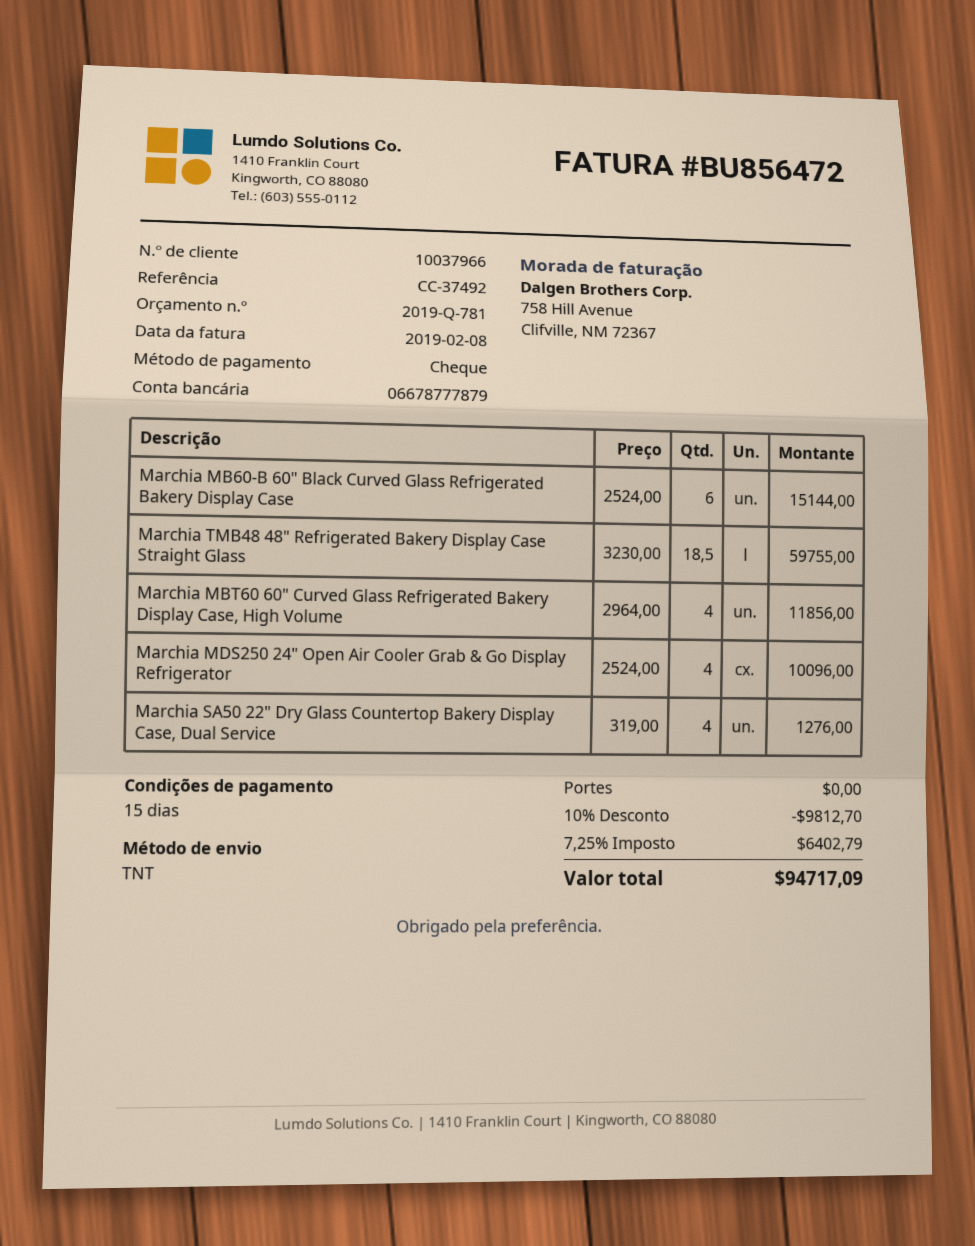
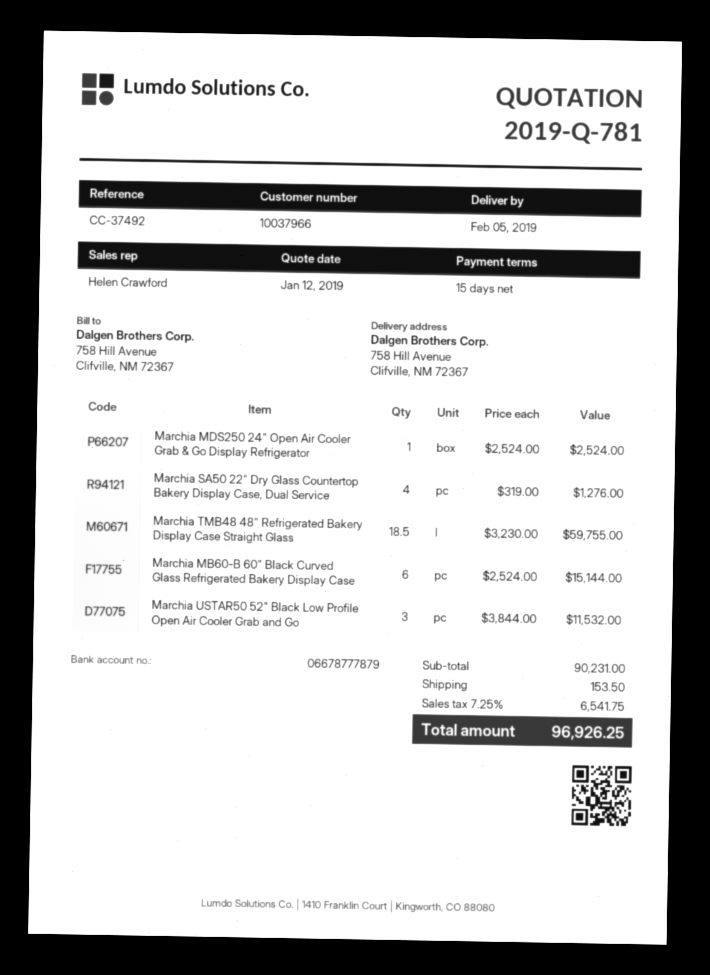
Marchia MBT60 60" Curved Glass Refrigerated Bakery Display Case, High Volume: 4 x 2964.00 = 11856.00 -> none
Marchia MDS250 24" Open Air Cooler Grab & Go Display Refrigerator: 4 x 2524.00 = 10096.00 -> 1 x 2524.00 = 2524.00
Marchia USTAR50 52" Black Low Profile Open Air Cooler Grab and Go: none -> 3 x 3844.00 = 11532.00
discount: 10% = 9812.70 -> none
shipping: 0.00 -> 153.50
tax: 7.25% = 6402.79 -> 7.25% = 6541.75
total: 94717.09 -> 96926.25

